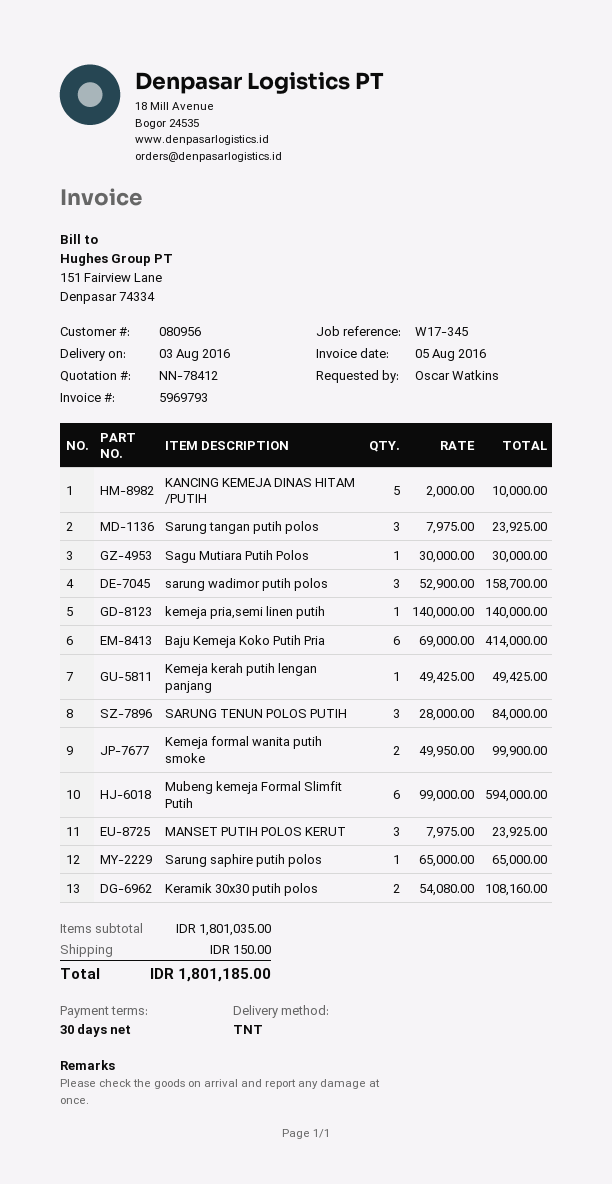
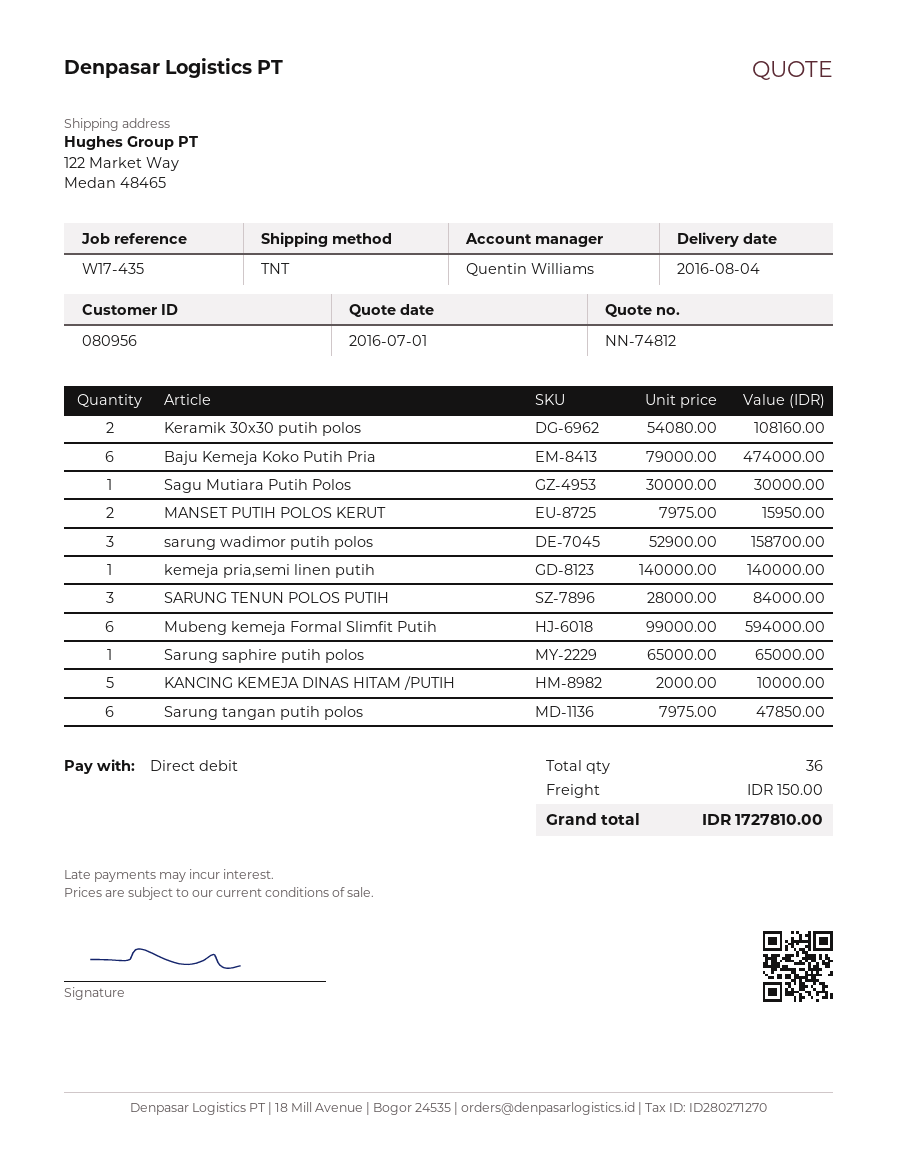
quote number: NN-78412 -> NN-74812
delivery date: 2016-08-03 -> 2016-08-04
reference: W17-345 -> W17-435
Sarung tangan putih polos: 3 x 7975.00 = 23925.00 -> 6 x 7975.00 = 47850.00
Baju Kemeja Koko Putih Pria: 6 x 69000.00 = 414000.00 -> 6 x 79000.00 = 474000.00
Kemeja kerah putih lengan panjang: 1 x 49425.00 = 49425.00 -> none
Kemeja formal wanita putih smoke: 2 x 49950.00 = 99900.00 -> none
MANSET PUTIH POLOS KERUT: 3 x 7975.00 = 23925.00 -> 2 x 7975.00 = 15950.00
total: 1801185.00 -> 1727810.00

